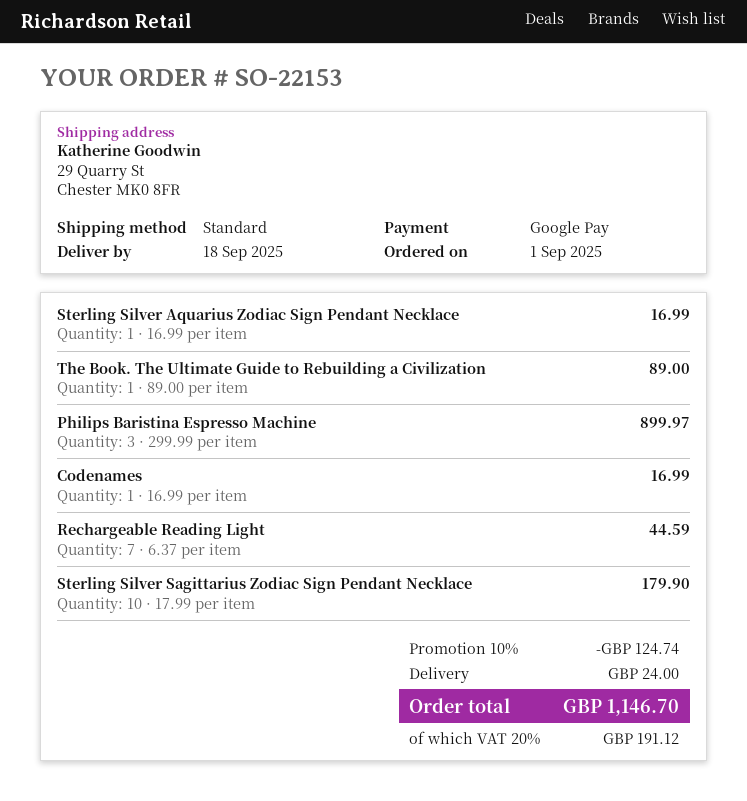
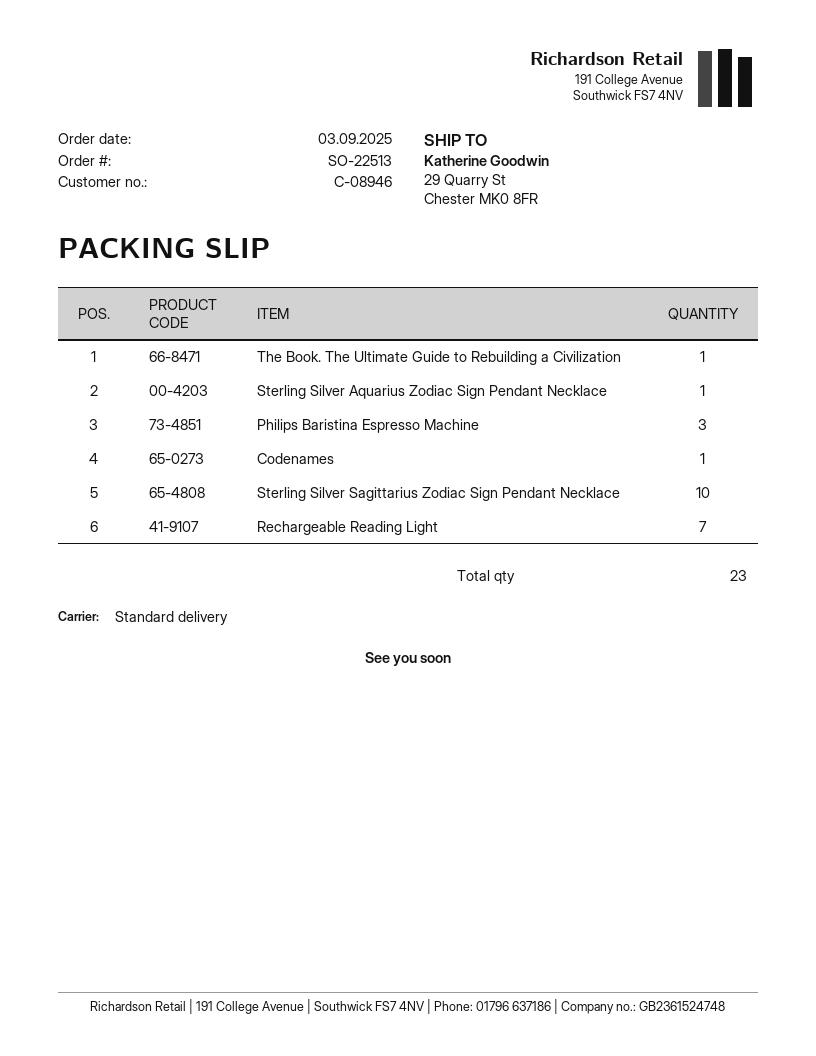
order number: SO-22153 -> SO-22513
order date: 2025-09-01 -> 2025-09-03

